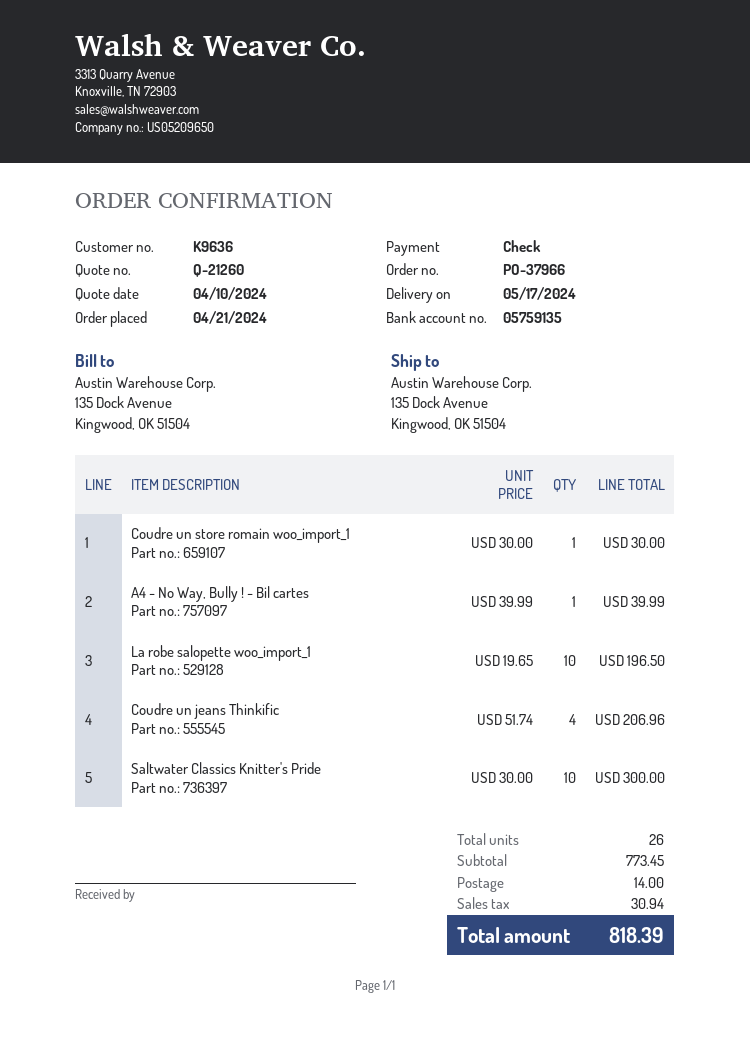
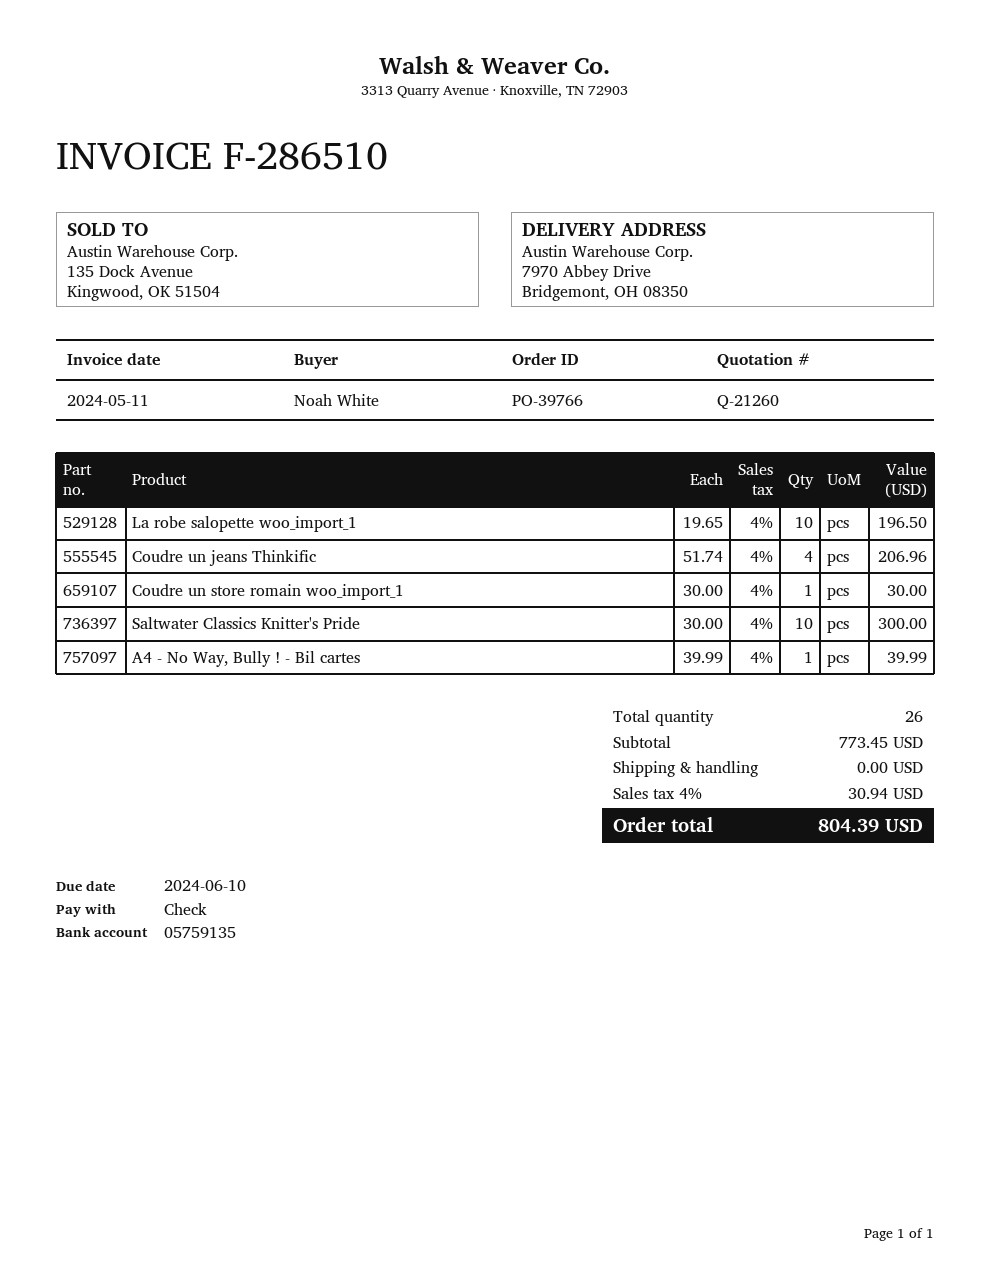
order number: PO-37966 -> PO-39766
ship to: 135 Dock Avenue, Kingwood, OK 51504 -> 7970 Abbey Drive, Bridgemont, OH 08350
shipping: 14.00 -> 0.00
total: 818.39 -> 804.39

